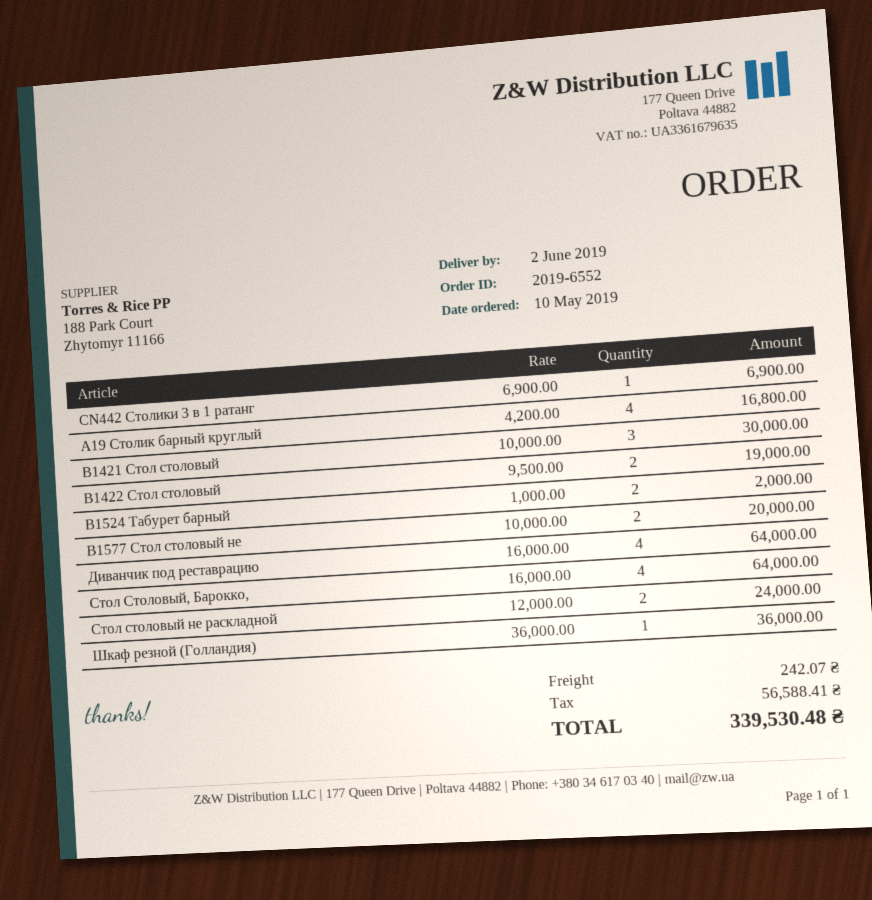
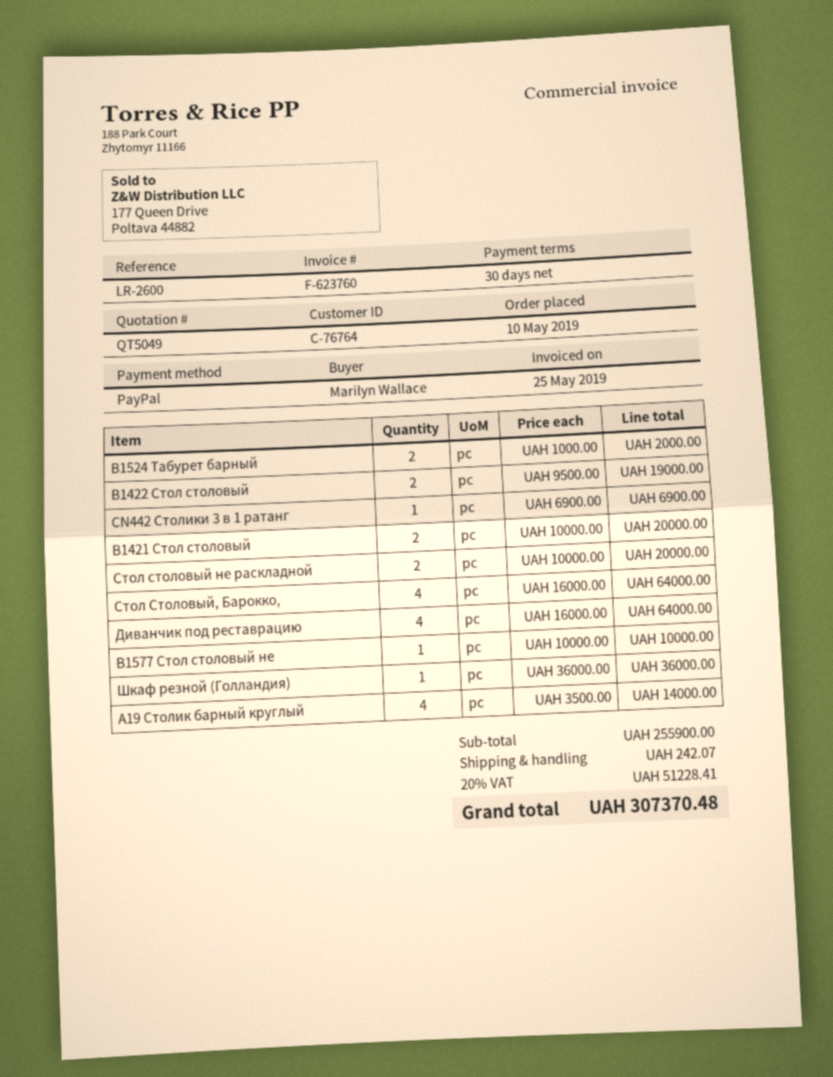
А19 Столик барный круглый: 4 x 4200.00 = 16800.00 -> 4 x 3500.00 = 14000.00
В1421 Стол столовый: 3 x 10000.00 = 30000.00 -> 2 x 10000.00 = 20000.00
В1577 Стол столовый не: 2 x 10000.00 = 20000.00 -> 1 x 10000.00 = 10000.00
Стол столовый не раскладной: 2 x 12000.00 = 24000.00 -> 2 x 10000.00 = 20000.00
tax: 56588.41 -> 51228.41
total: 339530.48 -> 307370.48

